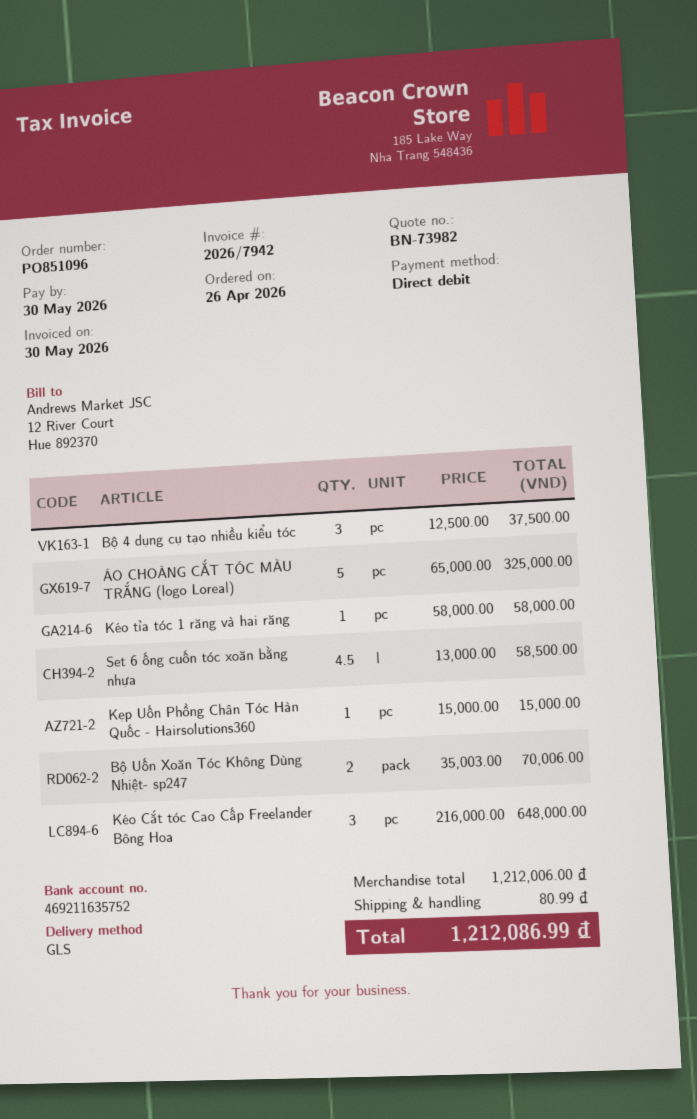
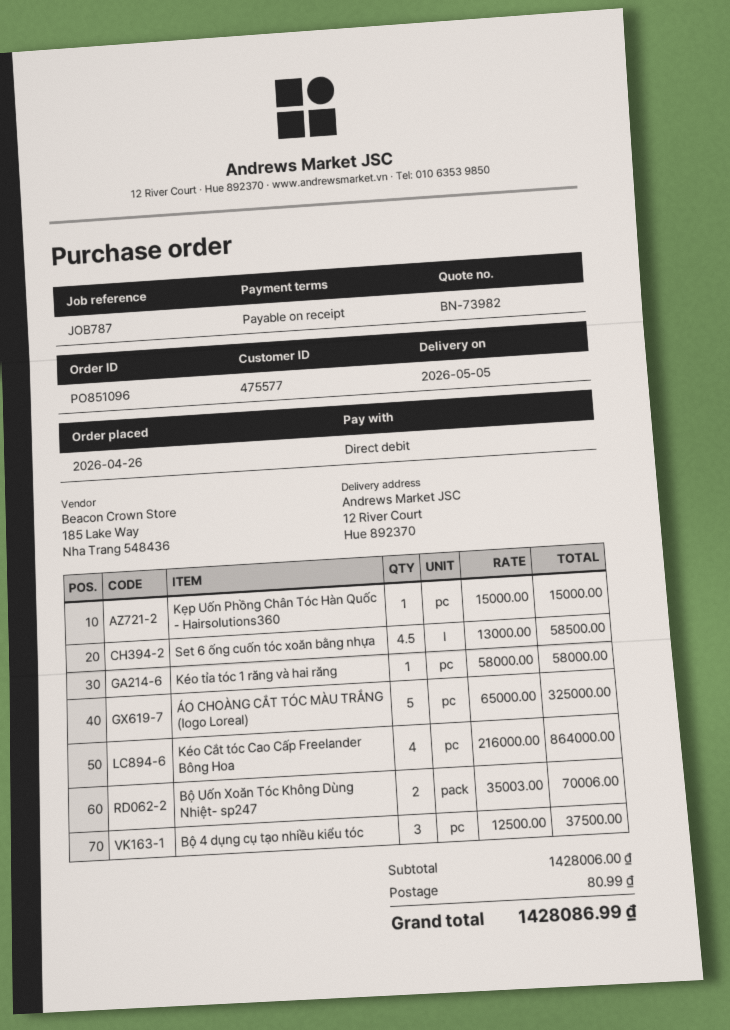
Kéo Cắt tóc Cao Cấp Freelander Bông Hoa: 3 x 216000.00 = 648000.00 -> 4 x 216000.00 = 864000.00
subtotal: 1212006.00 -> 1428006.00
total: 1212086.99 -> 1428086.99

